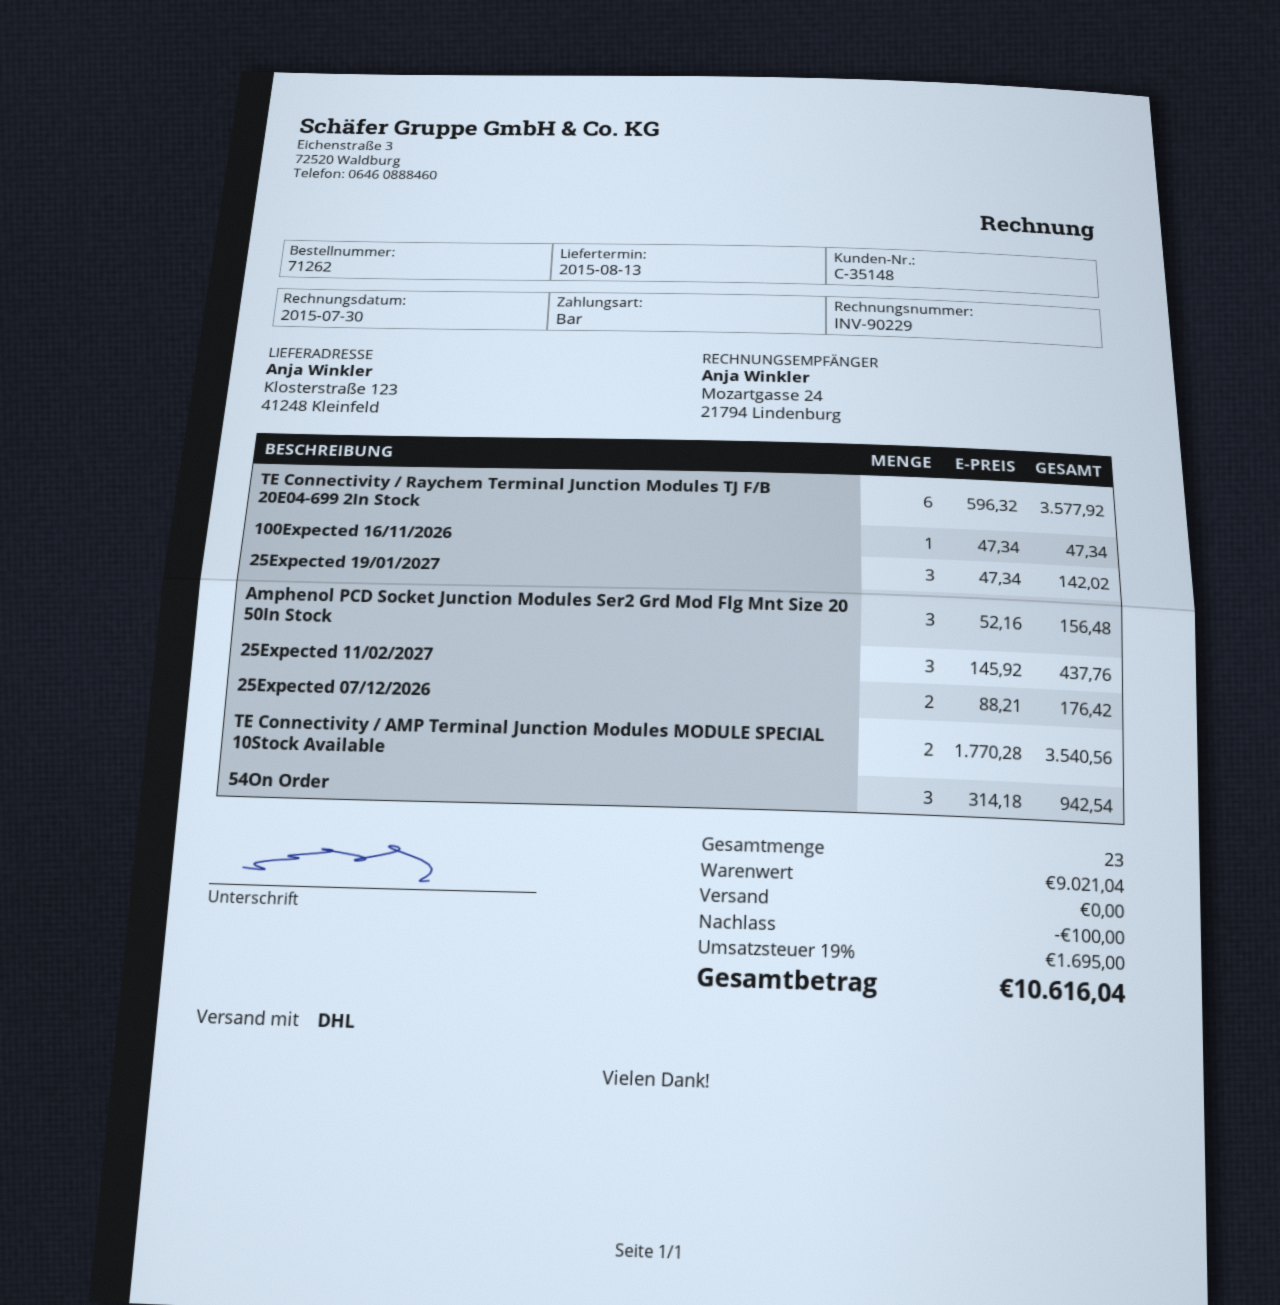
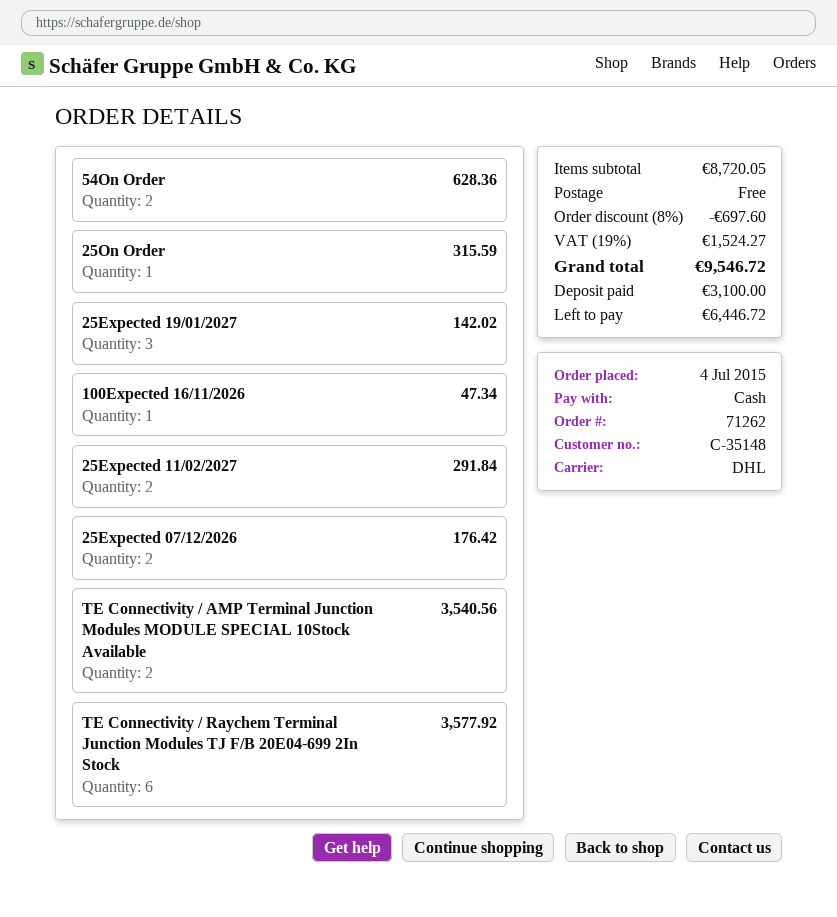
Amphenol PCD Socket Junction Modules Ser2 Grd Mod Flg Mnt Size 20 50In Stock: 3 for 156.48 -> none
25Expected 11/02/2027: 3 for 437.76 -> 2 for 291.84
54On Order: 3 for 942.54 -> 2 for 628.36
25On Order: none -> 1 for 315.59
subtotal: 9021.04 -> 8720.05
discount: 100.00 -> 697.60
tax: 19% = 1695.00 -> 19% = 1524.27
total: 10616.04 -> 9546.72

